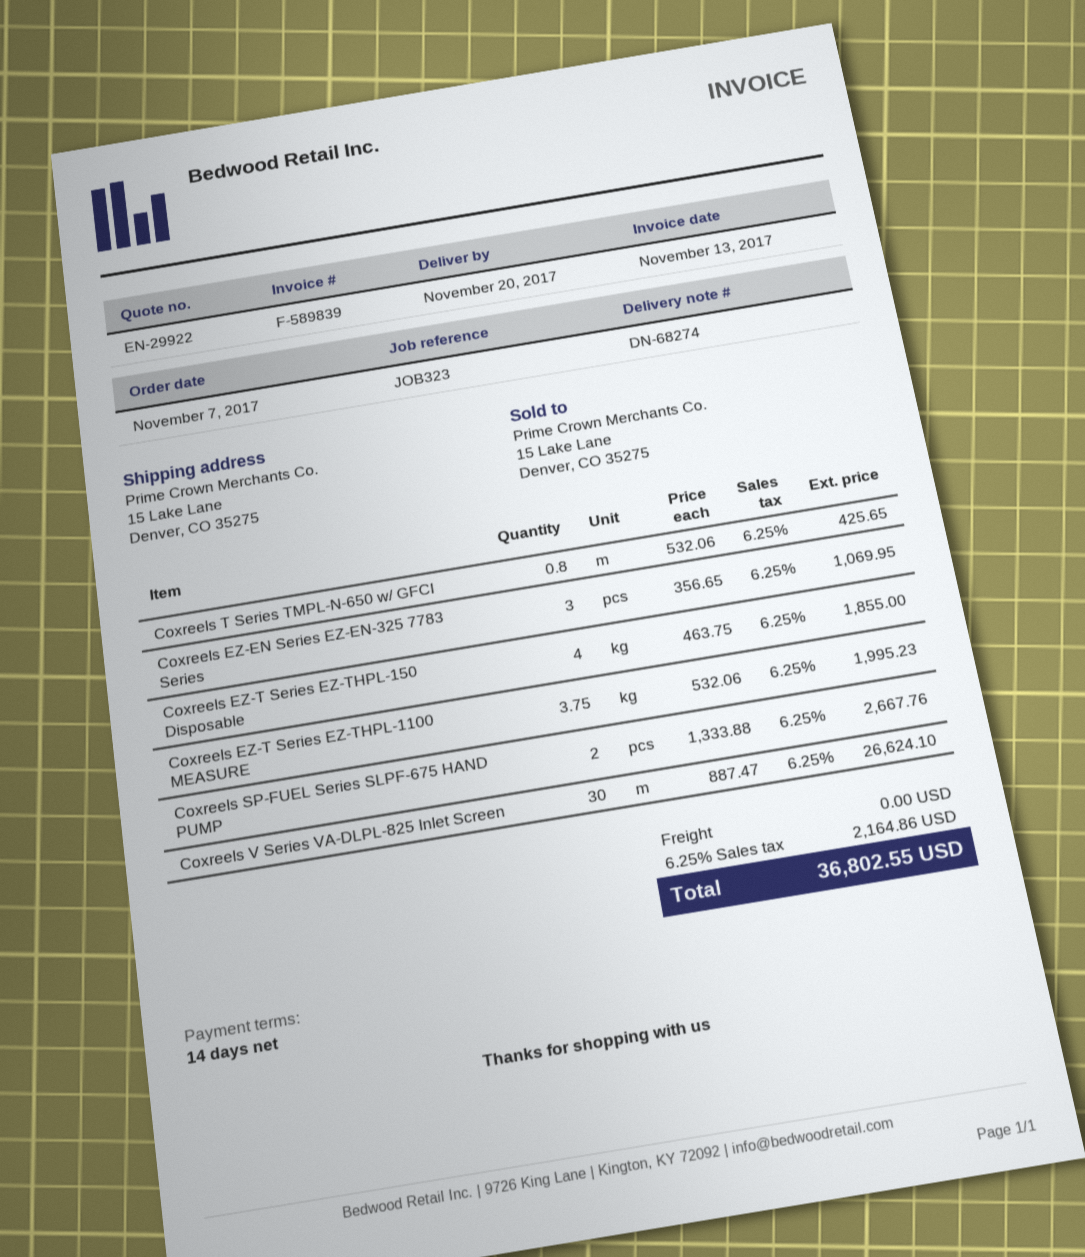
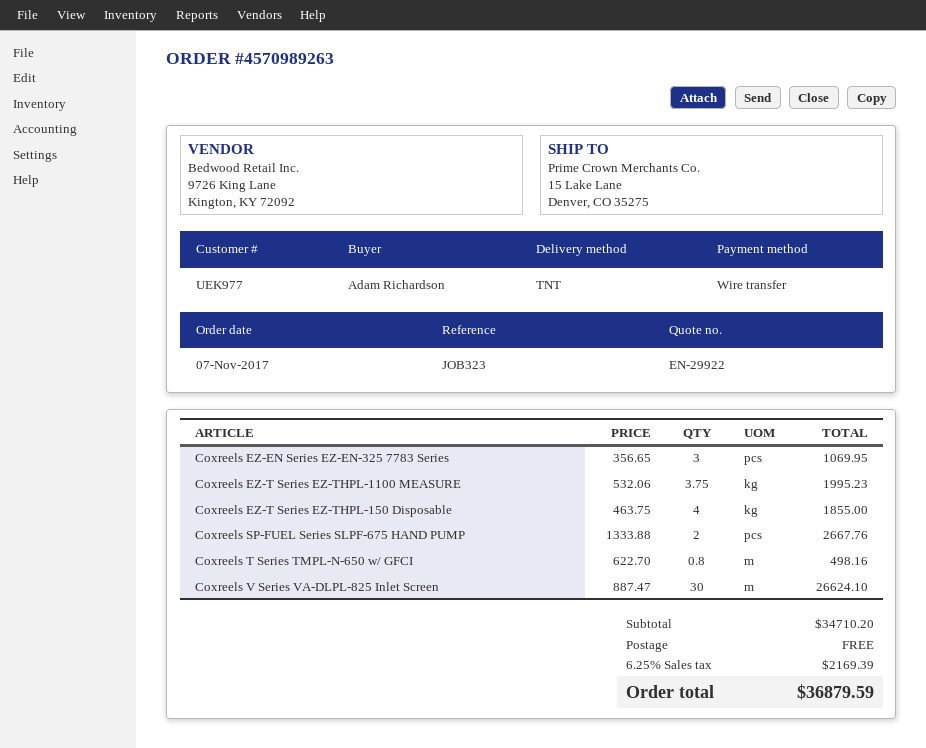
Coxreels T Series TMPL-N-650 w/ GFCI: 0.8 x 532.06 = 425.65 -> 0.8 x 622.70 = 498.16
tax: 6.25% = 2164.86 -> 6.25% = 2169.39
total: 36802.55 -> 36879.59

